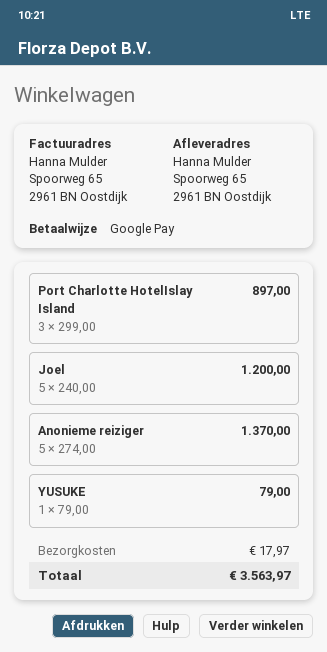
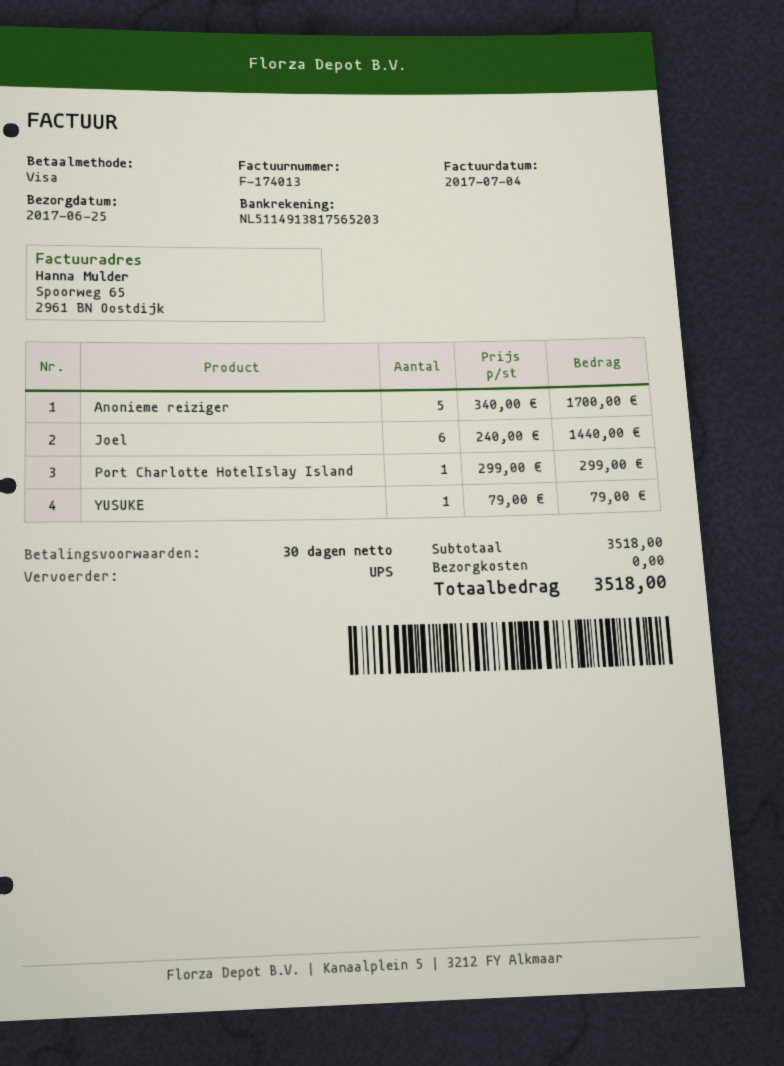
payment method: Google Pay -> Visa
Port Charlotte HotelIslay Island: 3 x 299.00 = 897.00 -> 1 x 299.00 = 299.00
Joel: 5 x 240.00 = 1200.00 -> 6 x 240.00 = 1440.00
Anonieme reiziger: 5 x 274.00 = 1370.00 -> 5 x 340.00 = 1700.00
shipping: 17.97 -> 0.00
total: 3563.97 -> 3518.00

